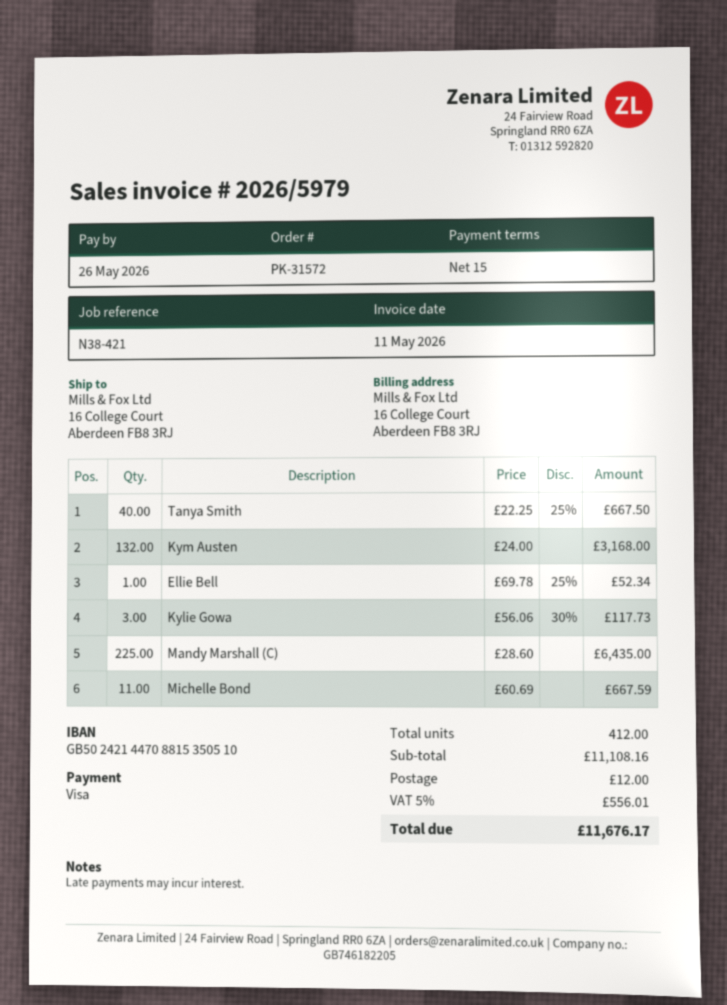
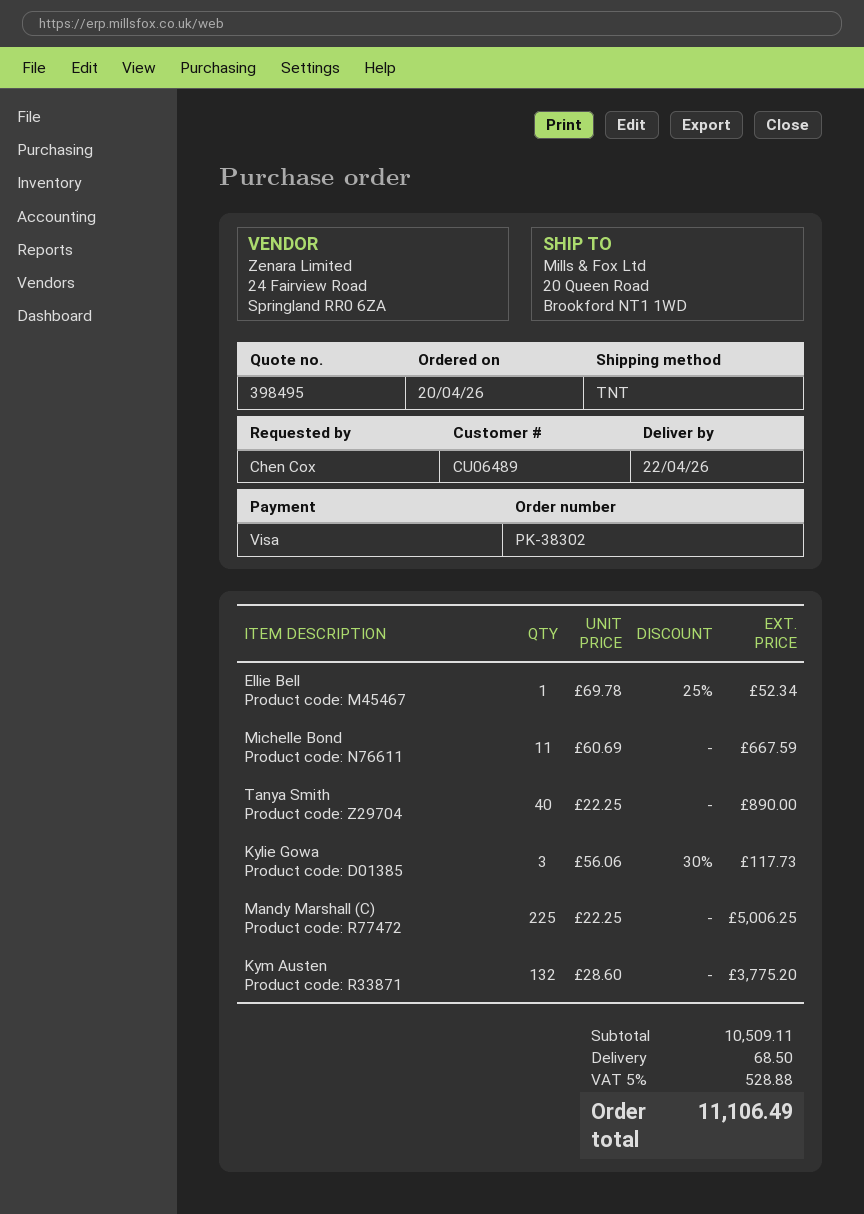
order number: PK-31572 -> PK-38302
ship to: 16 College Court, Aberdeen FB8 3RJ -> 20 Queen Road, Brookford NT1 1WD
Tanya Smith: 40 x 22.25 - 25% = 667.50 -> 40 x 22.25 = 890.00
Kym Austen: 132 x 24.00 = 3168.00 -> 132 x 28.60 = 3775.20
Mandy Marshall (C): 225 x 28.60 = 6435.00 -> 225 x 22.25 = 5006.25
subtotal: 11108.16 -> 10509.11
shipping: 12.00 -> 68.50
tax: 5% = 556.01 -> 5% = 528.88
total: 11676.17 -> 11106.49

